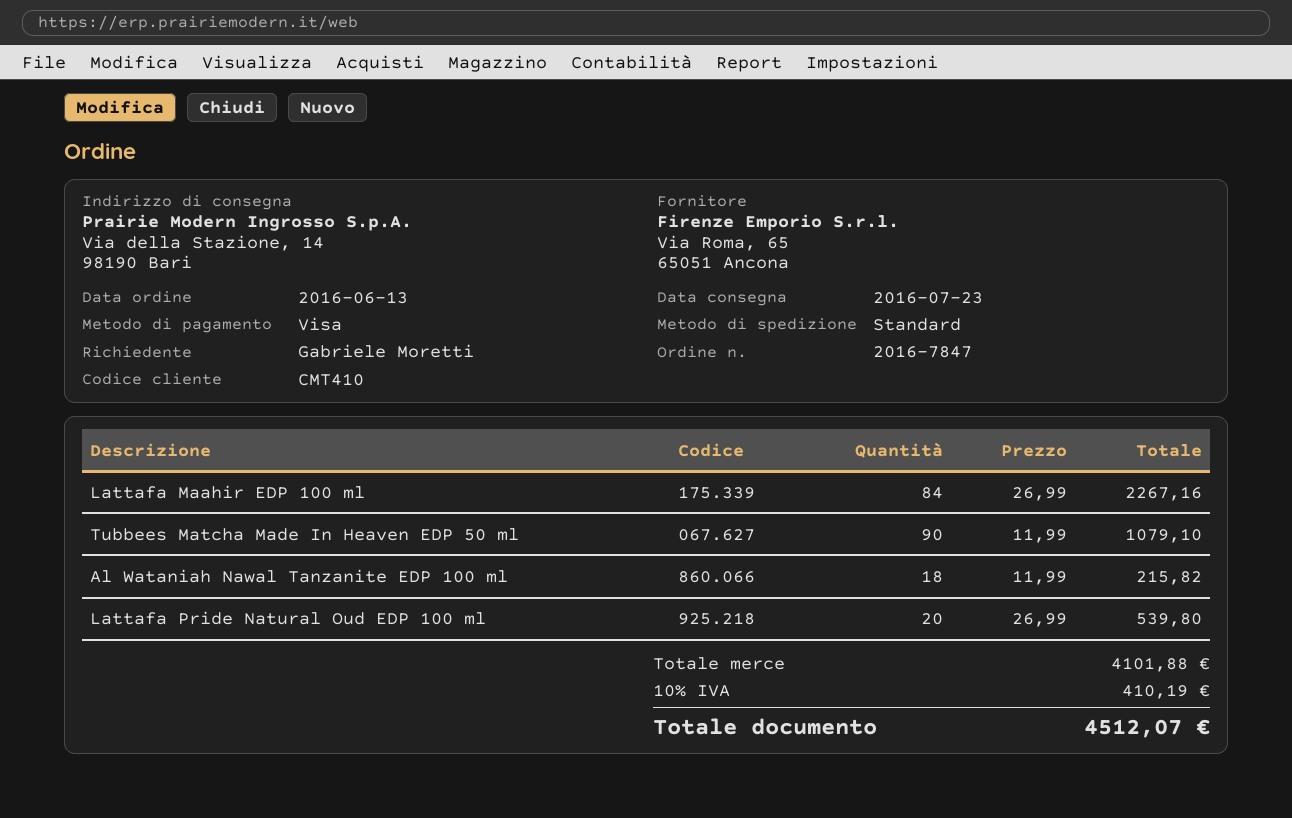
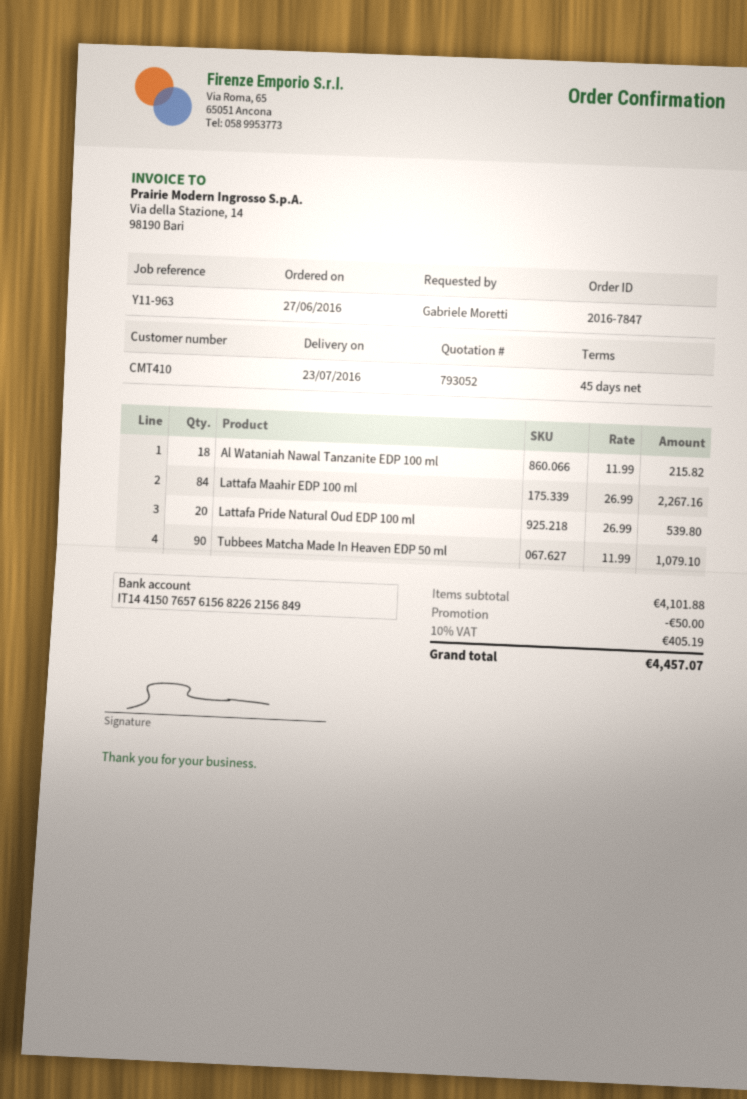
order date: 2016-06-13 -> 2016-06-27
discount: none -> 50.00
tax: 10% = 410.19 -> 10% = 405.19
total: 4512.07 -> 4457.07

